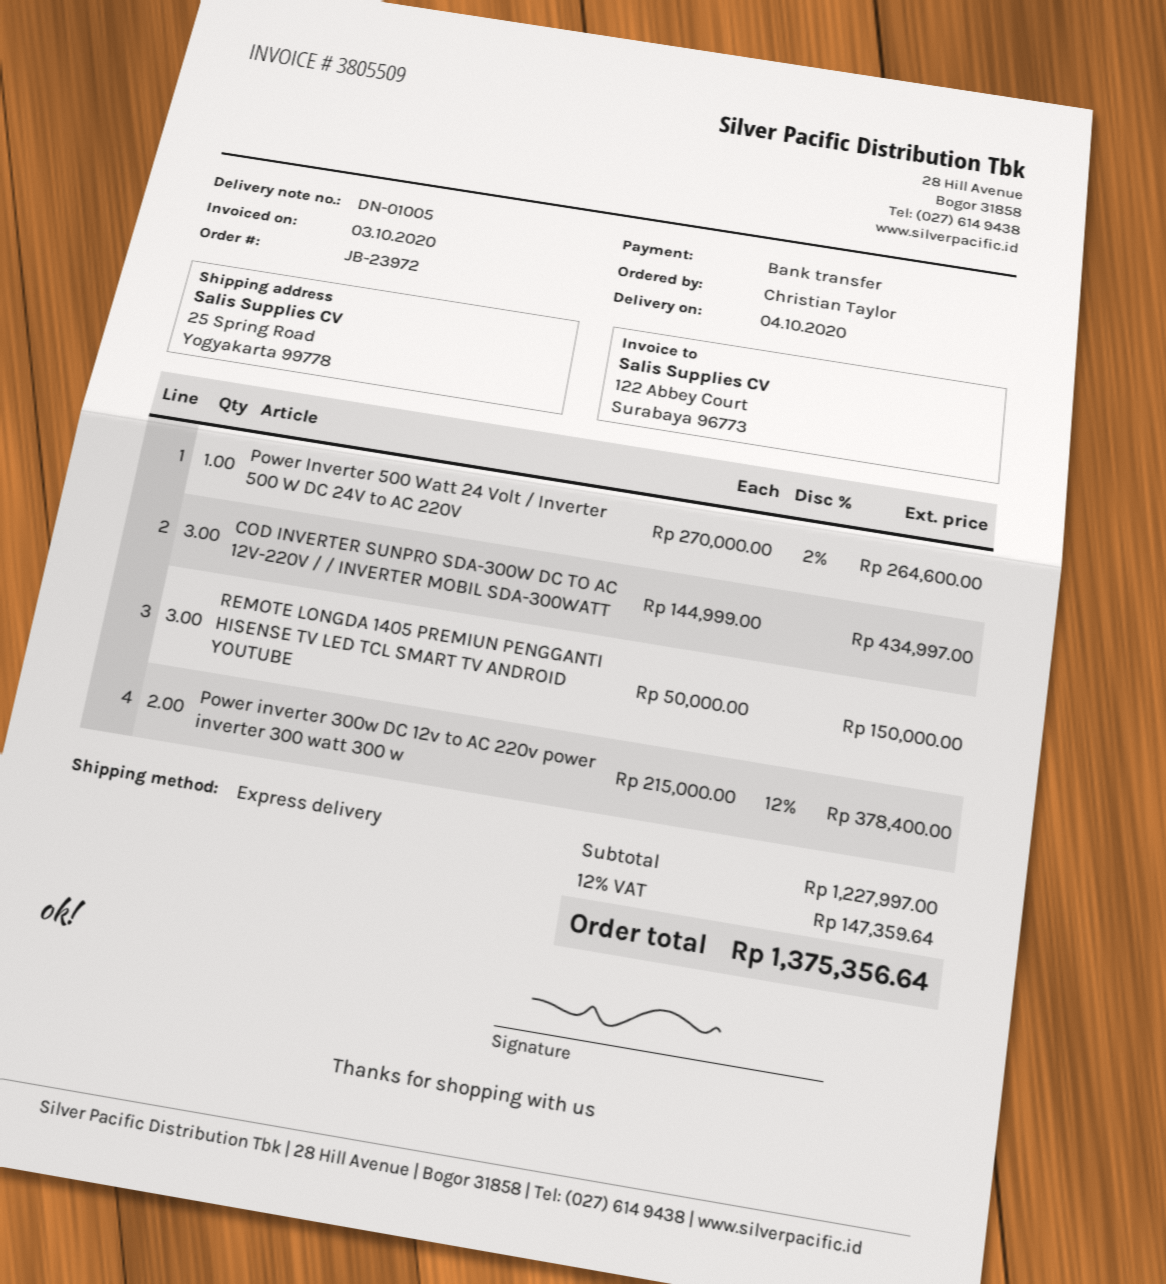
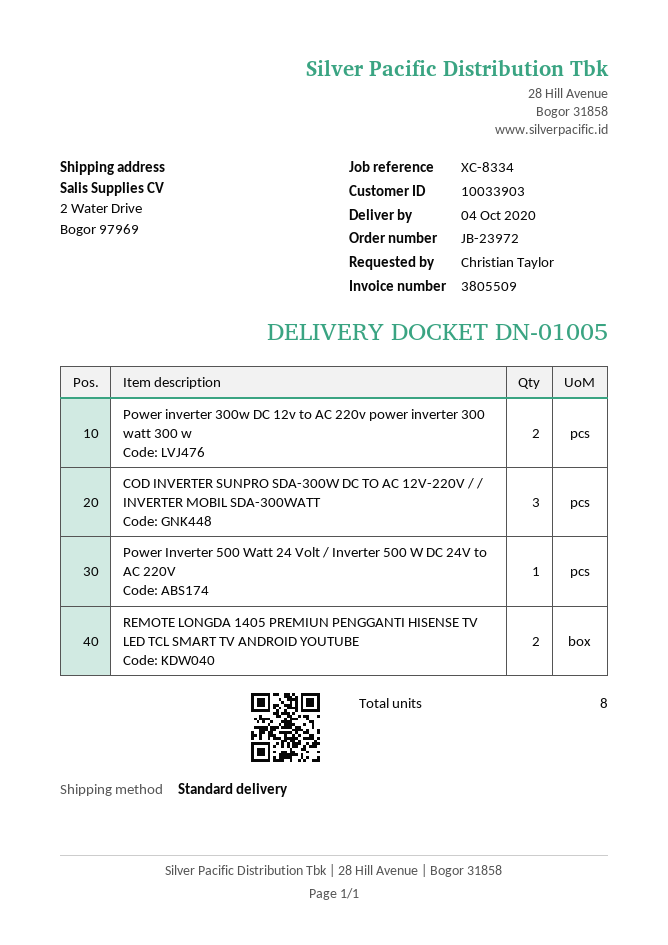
shipping method: express -> standard
ship to: 25 Spring Road, Yogyakarta 99778 -> 2 Water Drive, Bogor 97969
REMOTE LONGDA 1405 PREMIUN PENGGANTI HISENSE TV LED TCL SMART TV ANDROID YOUTUBE: 3 -> 2

